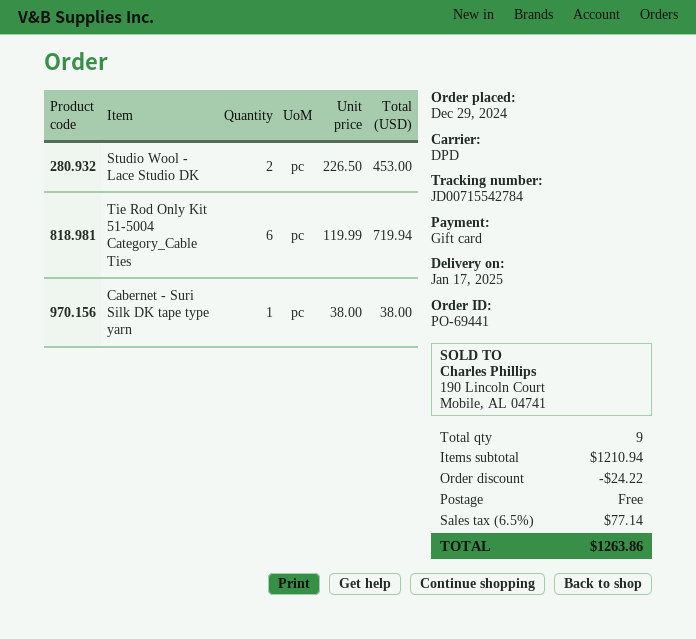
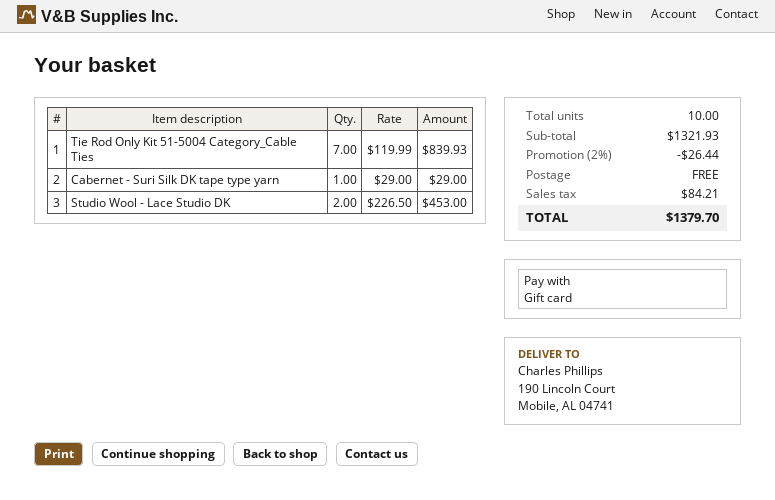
Tie Rod Only Kit 51-5004 Category_Cable Ties: 6 x 119.99 = 719.94 -> 7 x 119.99 = 839.93
Cabernet - Suri Silk DK tape type yarn: 1 x 38.00 = 38.00 -> 1 x 29.00 = 29.00
total quantity: 9 -> 10
subtotal: 1210.94 -> 1321.93
discount: 24.22 -> 26.44
tax: 77.14 -> 84.21
total: 1263.86 -> 1379.70

